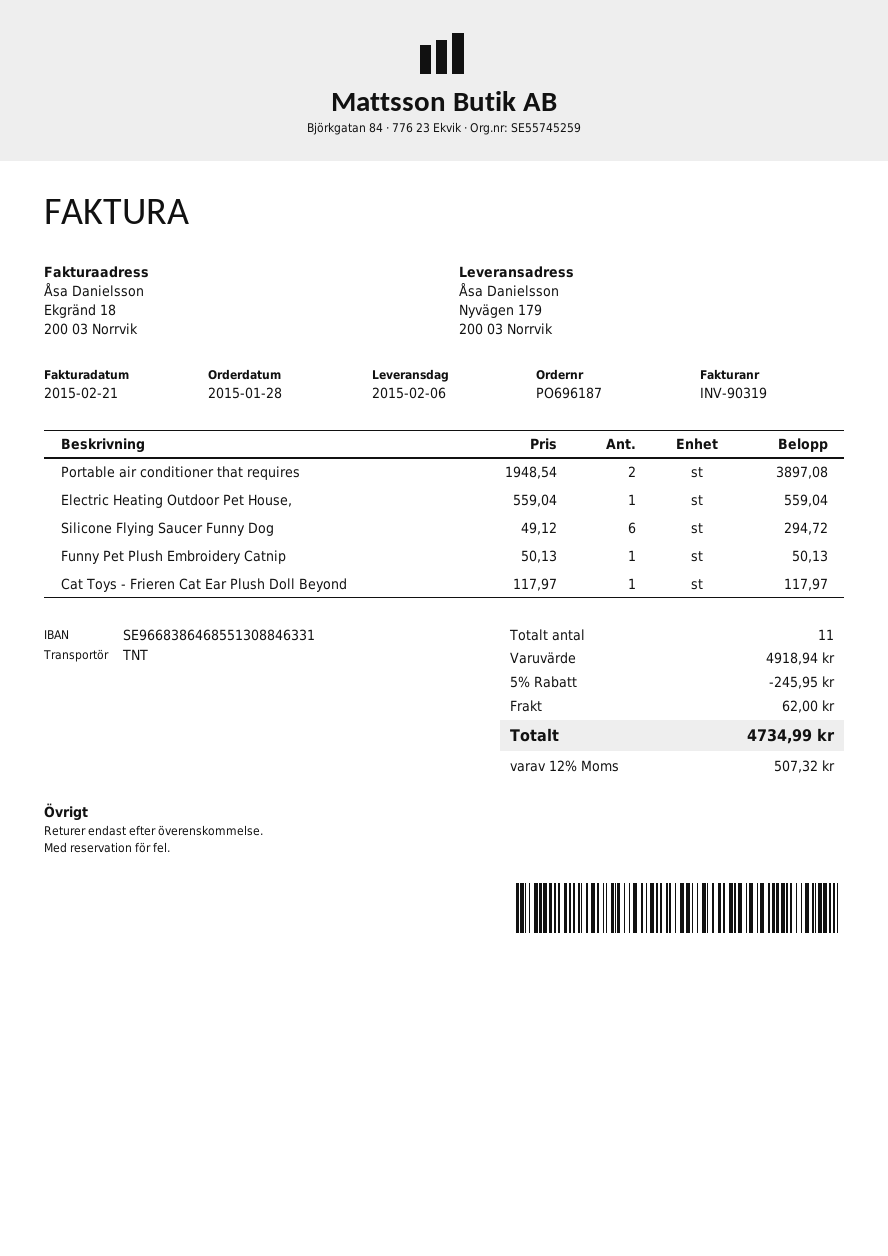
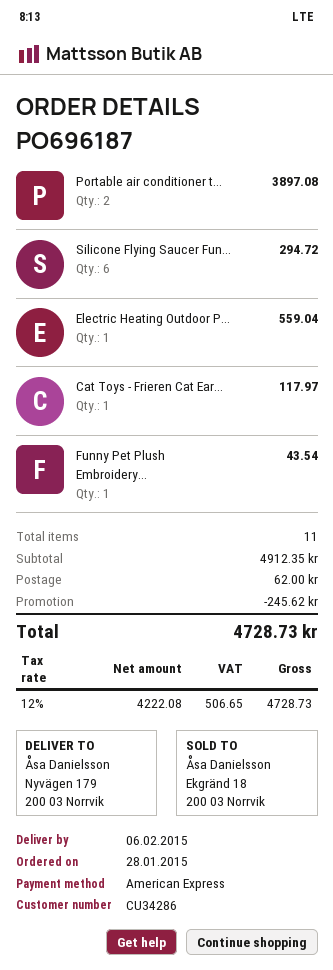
Funny Pet Plush Embroidery Catnip: 1 for 50.13 -> 1 for 43.54
subtotal: 4918.94 -> 4912.35
discount: 245.95 -> 245.62
tax: 12% = 507.32 -> 12% = 506.65
total: 4734.99 -> 4728.73

